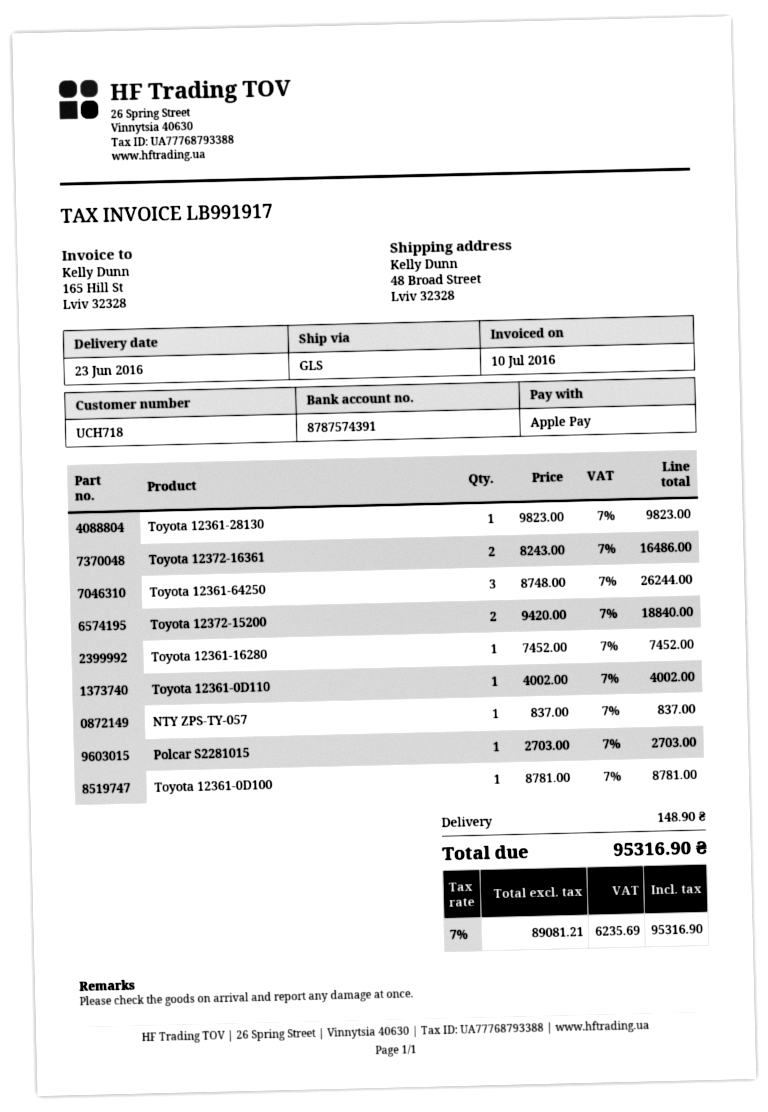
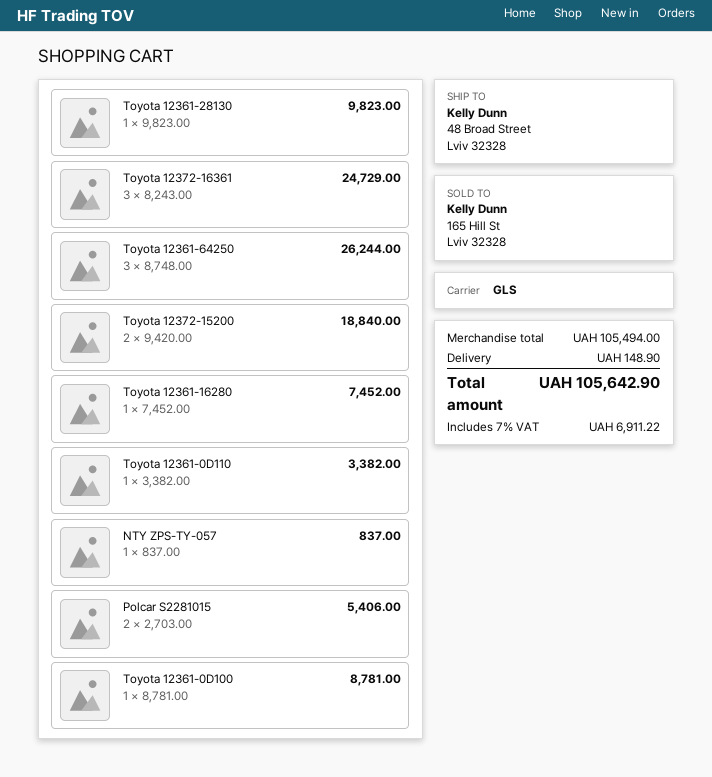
Toyota 12372-16361: 2 x 8243.00 = 16486.00 -> 3 x 8243.00 = 24729.00
Toyota 12361-0D110: 1 x 4002.00 = 4002.00 -> 1 x 3382.00 = 3382.00
Polcar S2281015: 1 x 2703.00 = 2703.00 -> 2 x 2703.00 = 5406.00
tax: 7% = 6235.69 -> 7% = 6911.22
total: 95316.90 -> 105642.90

